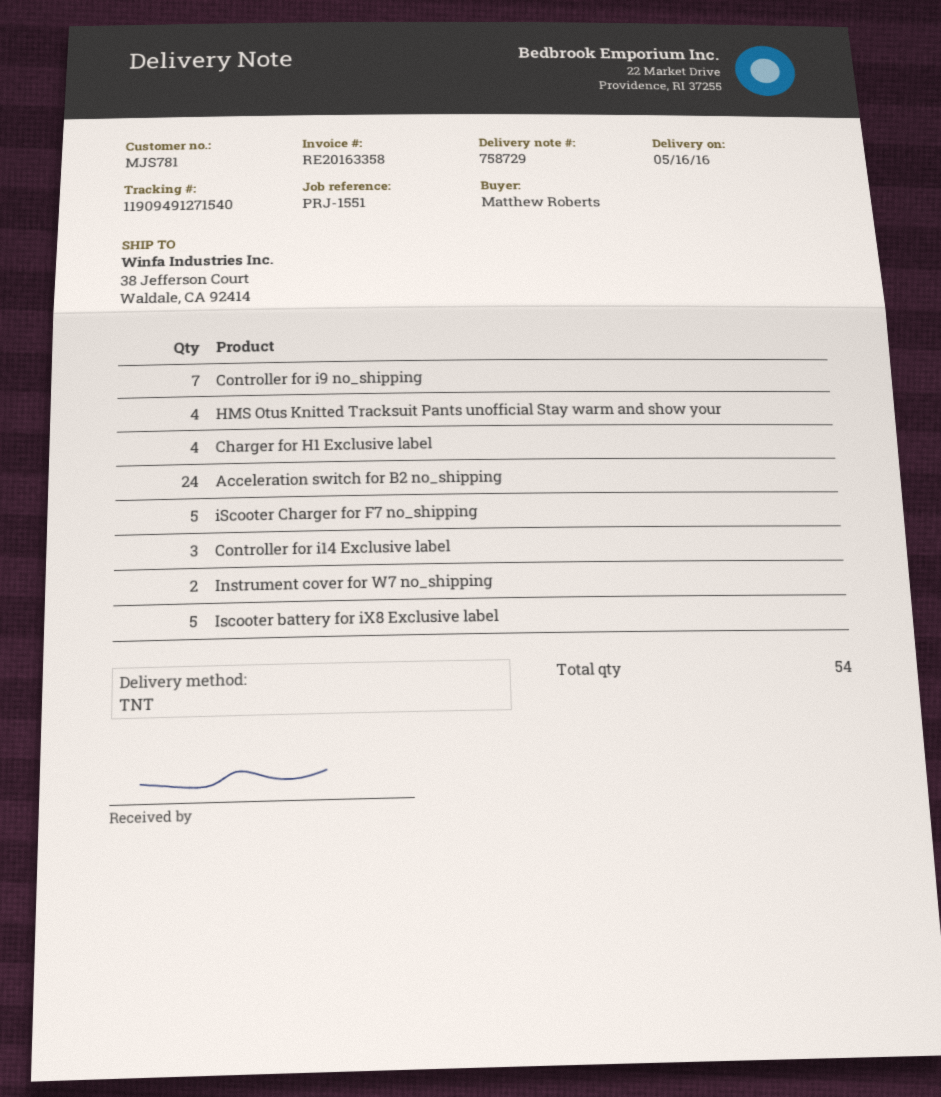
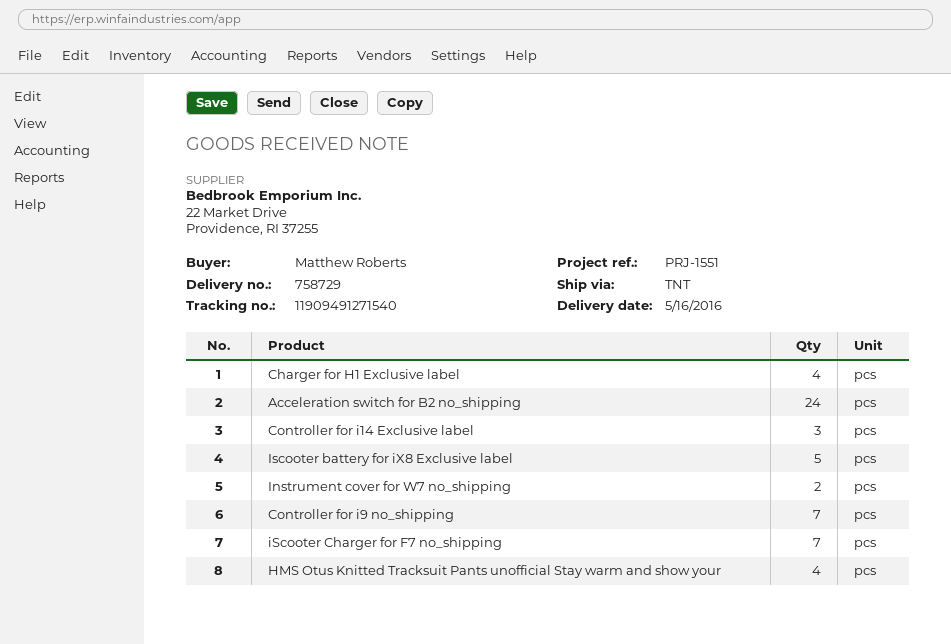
iScooter Charger for F7 no_shipping: 5 -> 7

